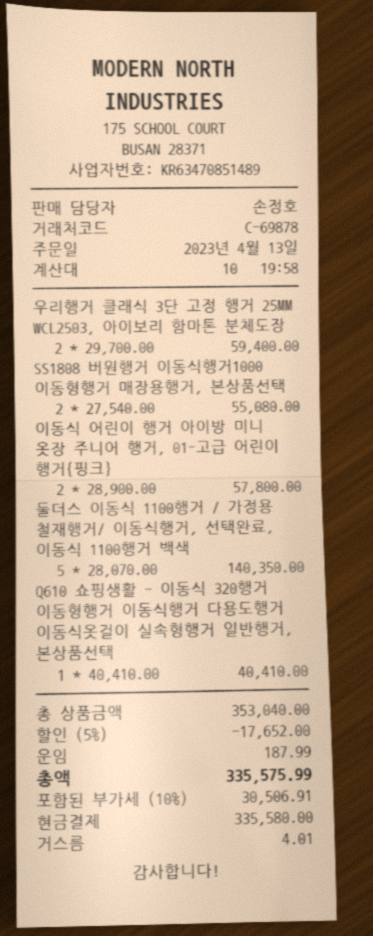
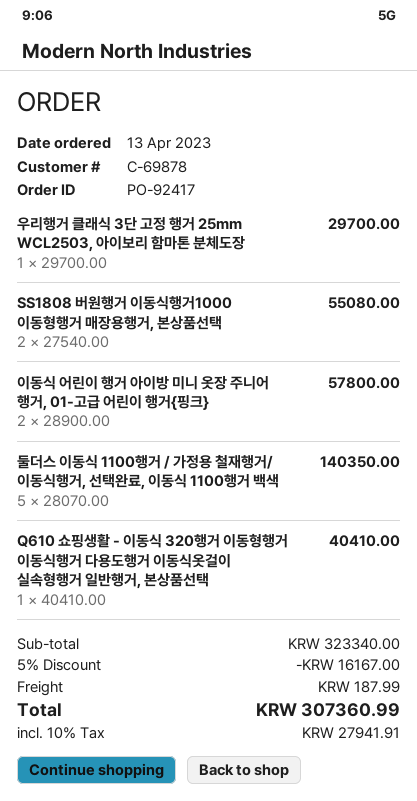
우리행거 클래식 3단 고정 행거 25MM WCL2503, 아이보리 함마톤 분체도장: 2 x 29700.00 = 59400.00 -> 1 x 29700.00 = 29700.00
subtotal: 353040.00 -> 323340.00
discount: 5% = 17652.00 -> 5% = 16167.00
tax: 10% = 30506.91 -> 10% = 27941.91
total: 335575.99 -> 307360.99

